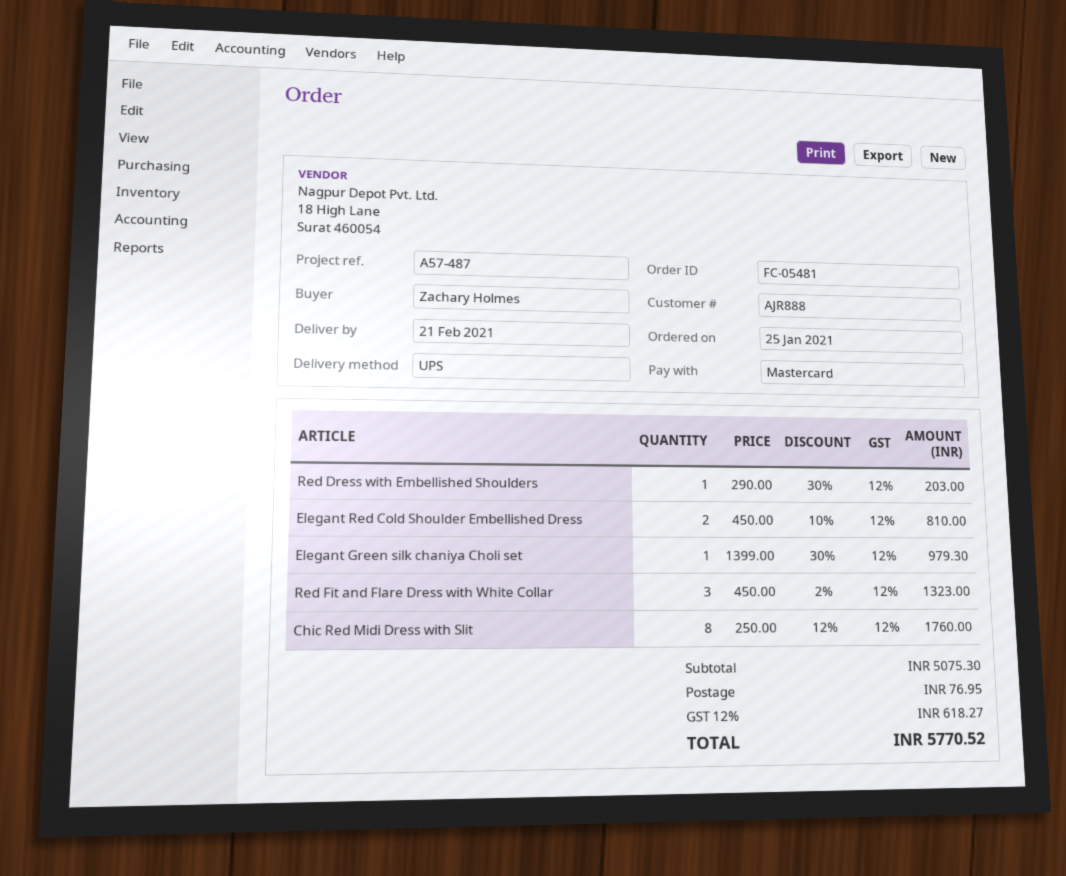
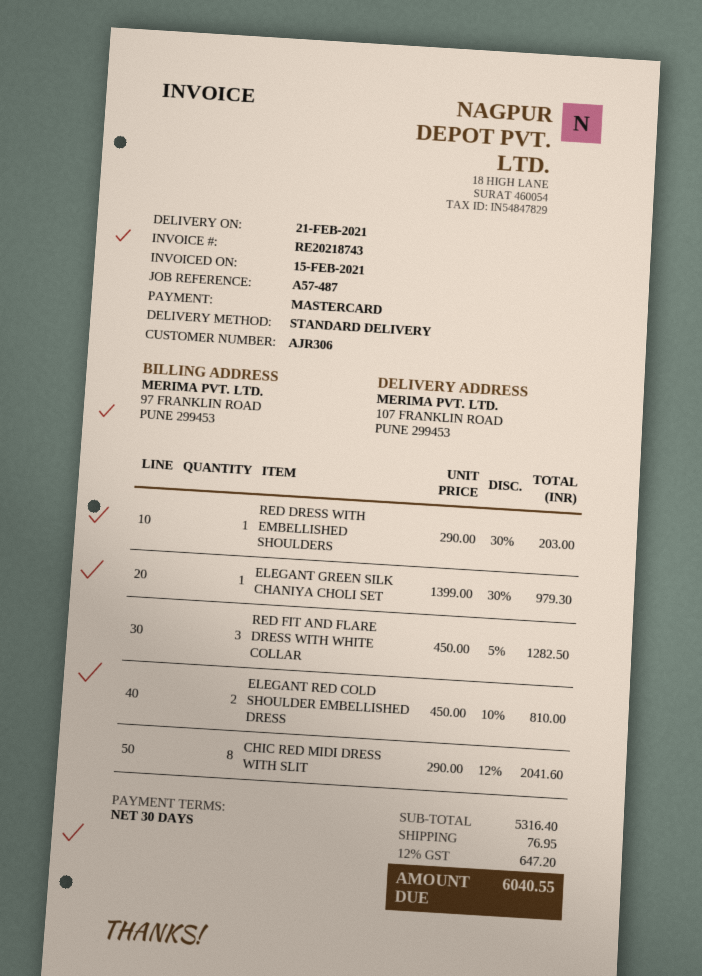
customer number: AJR888 -> AJR306
shipping method: UPS -> standard
Red Fit and Flare Dress with White Collar: 3 x 450.00 - 2% = 1323.00 -> 3 x 450.00 - 5% = 1282.50
Chic Red Midi Dress with Slit: 8 x 250.00 - 12% = 1760.00 -> 8 x 290.00 - 12% = 2041.60
subtotal: 5075.30 -> 5316.40
tax: 12% = 618.27 -> 12% = 647.20
total: 5770.52 -> 6040.55

